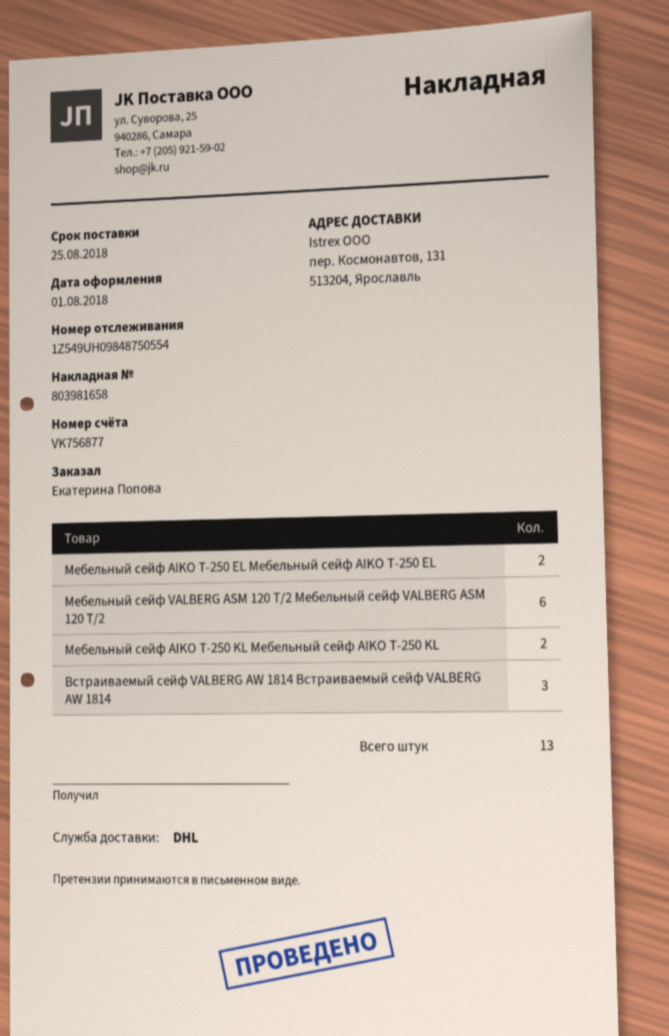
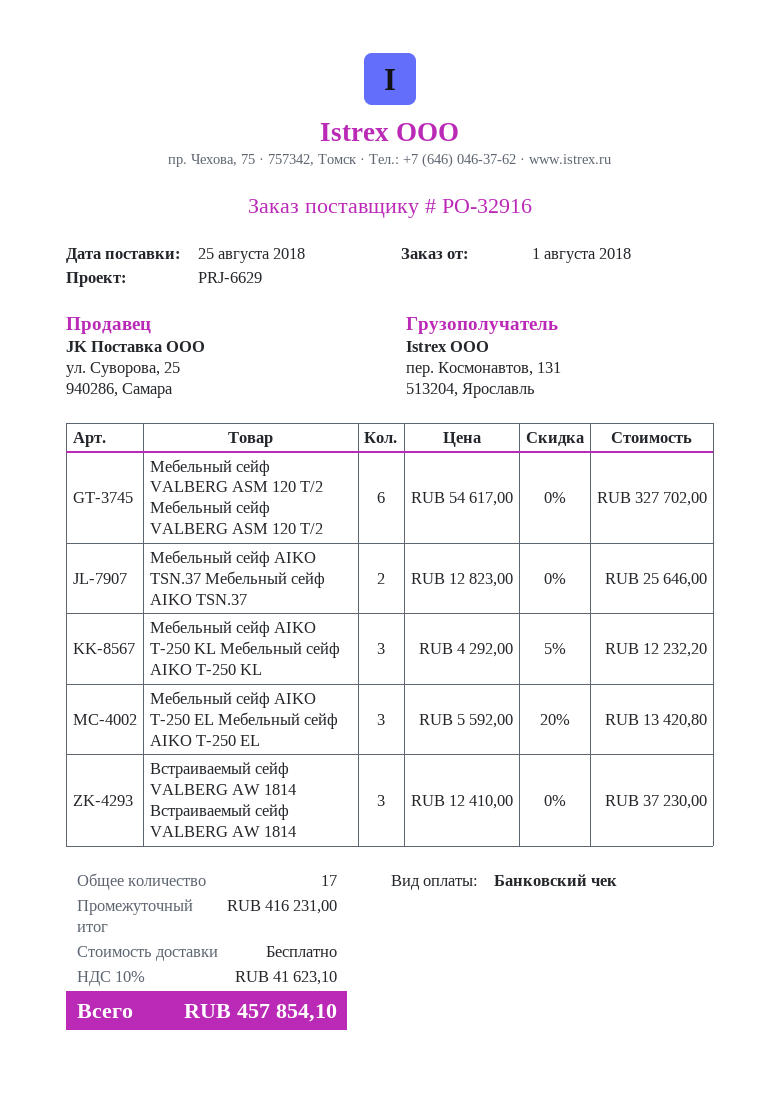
Мебельный сейф AIKO T-250 EL Мебельный сейф AIKO T-250 EL: 2 -> 3
Мебельный сейф AIKO T-250 KL Мебельный сейф AIKO T-250 KL: 2 -> 3
Мебельный сейф AIKO TSN.37 Мебельный сейф AIKO TSN.37: none -> 2
total quantity: 13 -> 17

